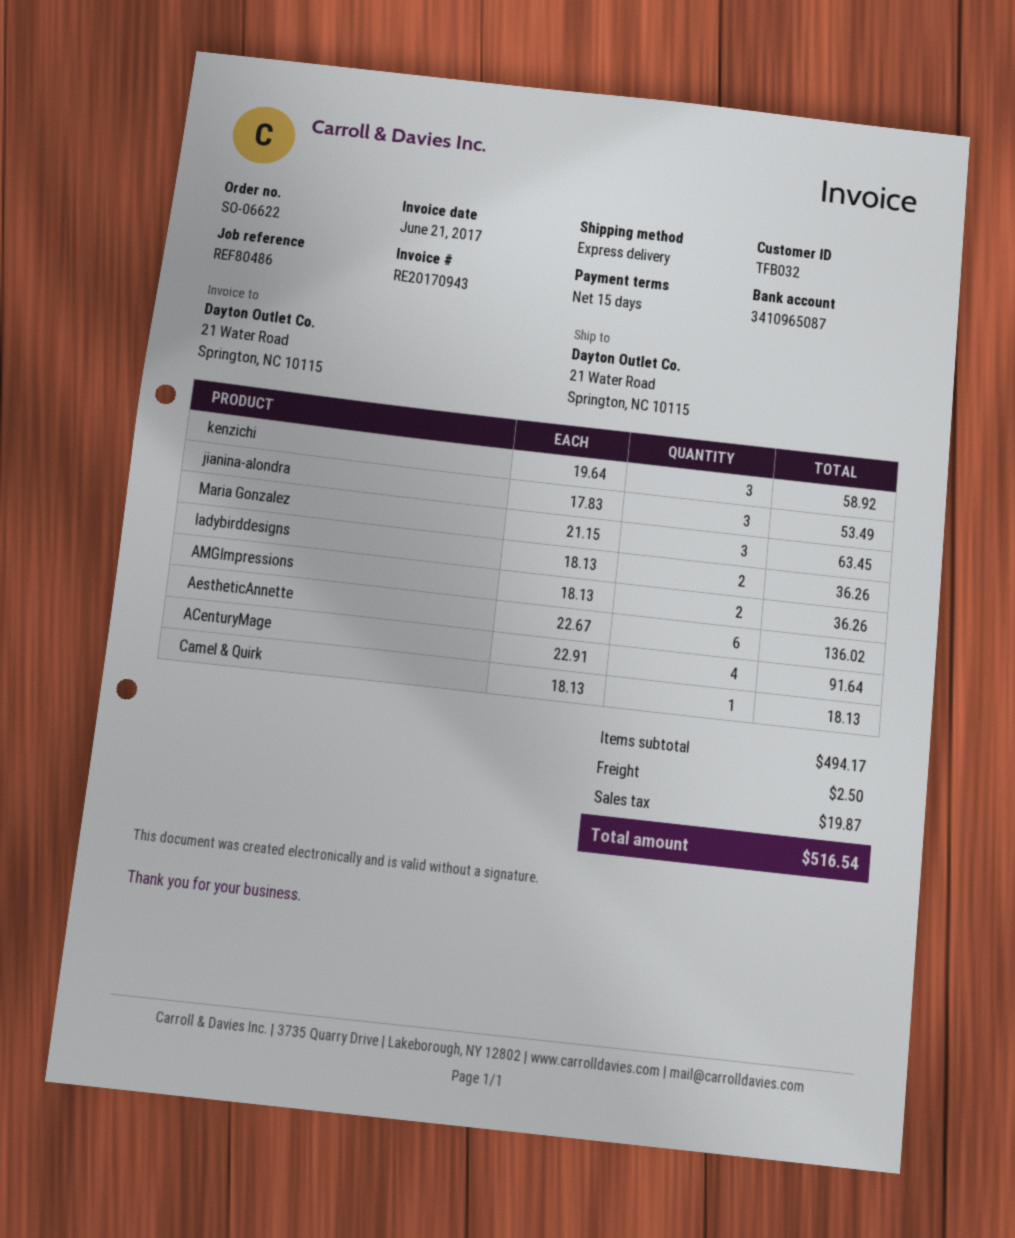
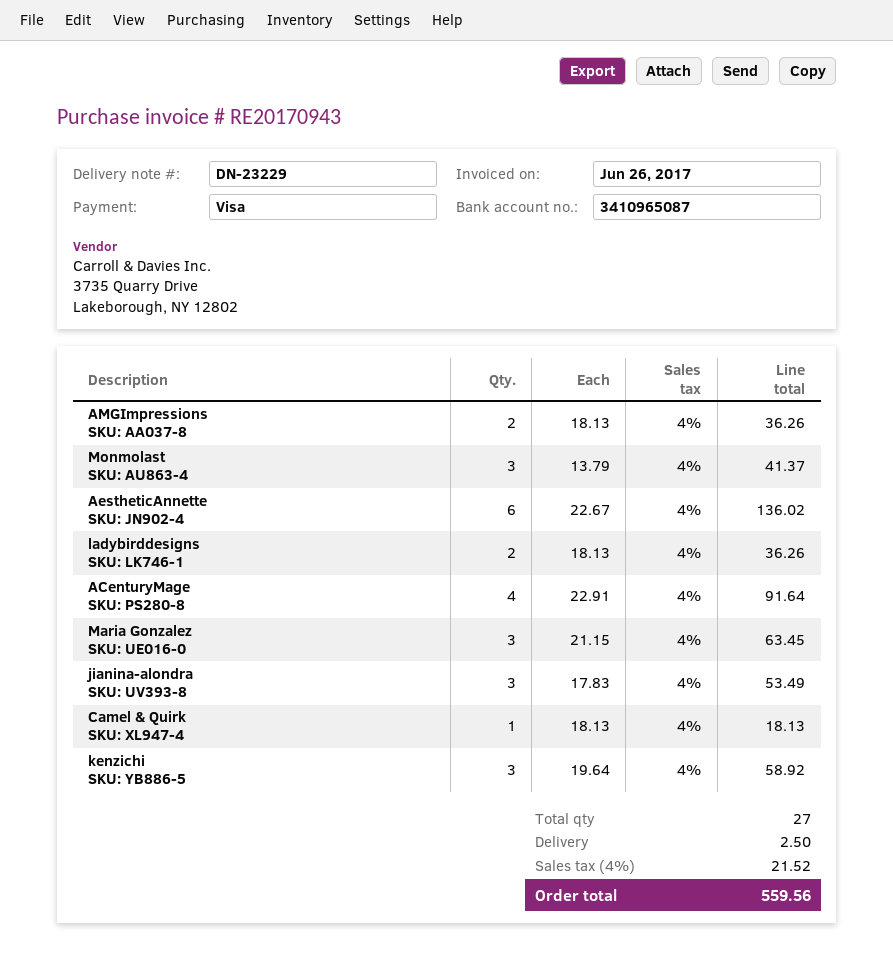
invoice date: 2017-06-21 -> 2017-06-26
Monmolast: none -> 3 x 13.79 = 41.37
tax: 19.87 -> 21.52
total: 516.54 -> 559.56

